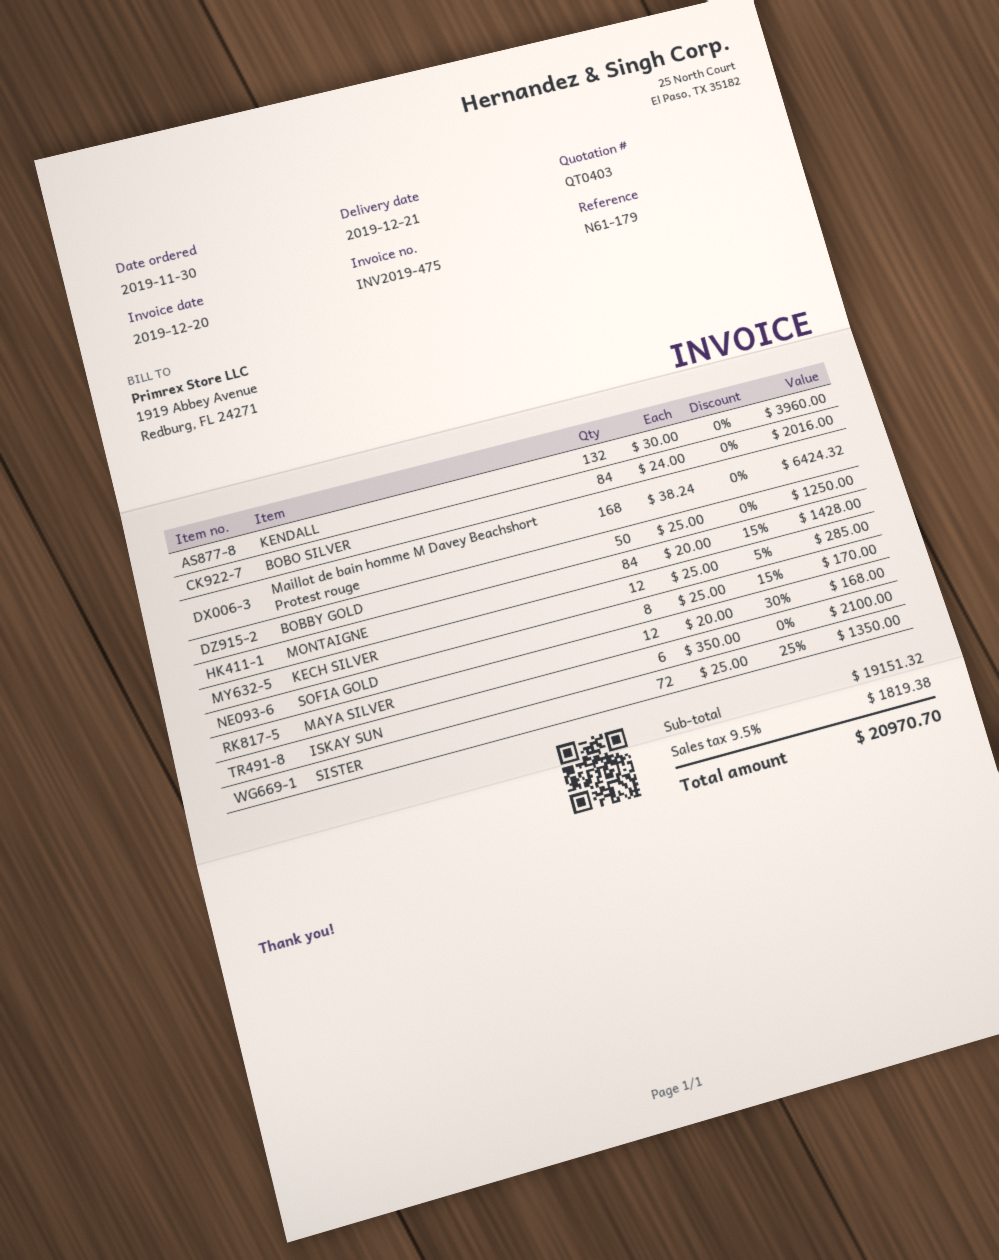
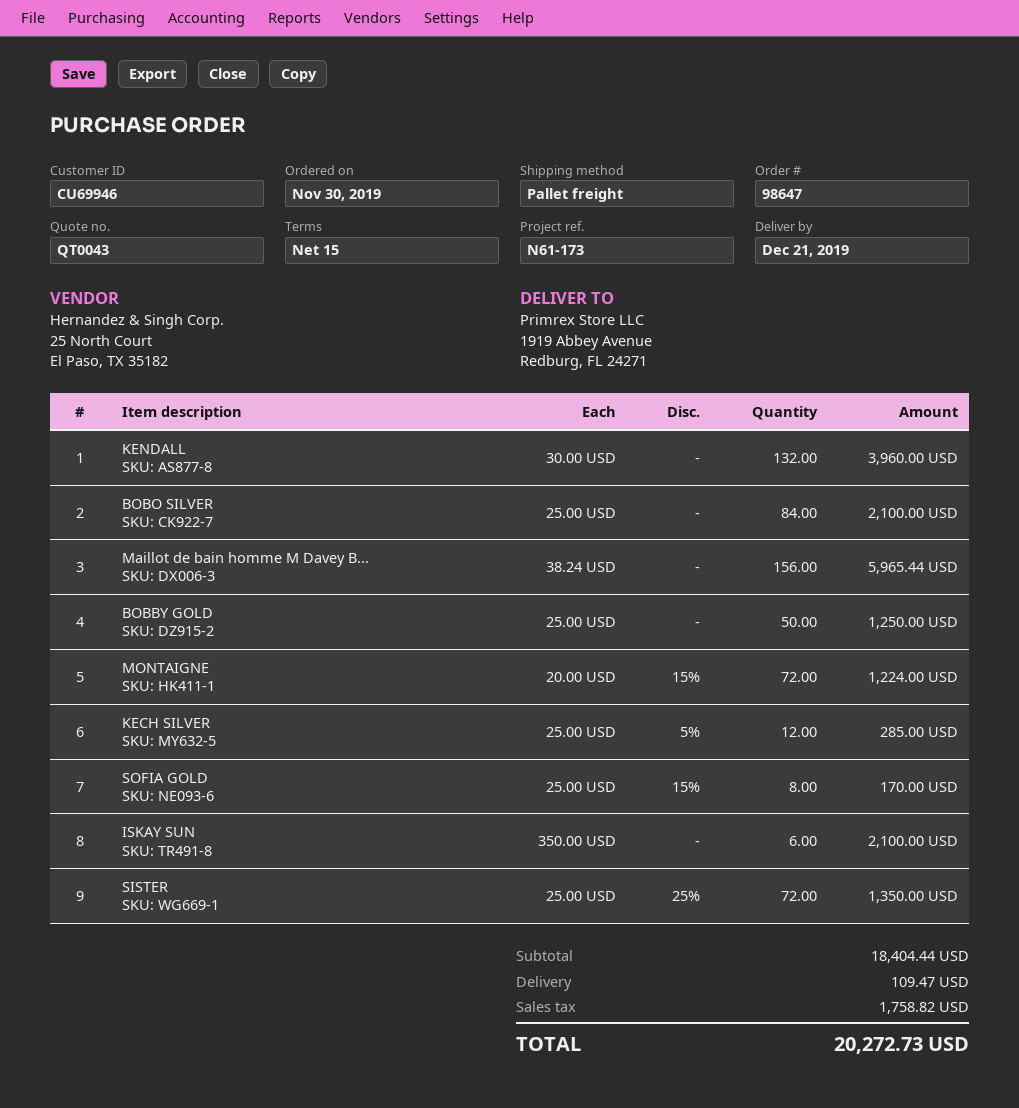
quote number: QT0403 -> QT0043
reference: N61-179 -> N61-173
BOBO SILVER: 84 x 24.00 = 2016.00 -> 84 x 25.00 = 2100.00
Maillot de bain homme M Davey Beachshort Protest rouge: 168 x 38.24 = 6424.32 -> 156 x 38.24 = 5965.44
MONTAIGNE: 84 x 20.00 - 15% = 1428.00 -> 72 x 20.00 - 15% = 1224.00
MAYA SILVER: 12 x 20.00 - 30% = 168.00 -> none
subtotal: 19151.32 -> 18404.44
shipping: none -> 109.47
tax: 1819.38 -> 1758.82
total: 20970.70 -> 20272.73

